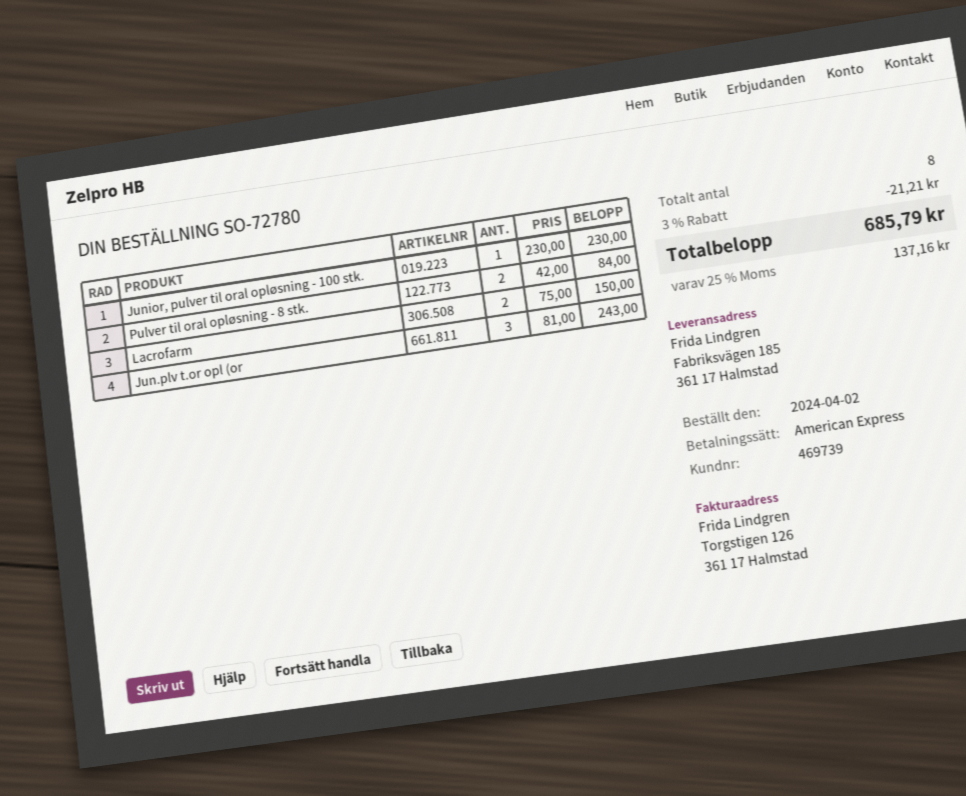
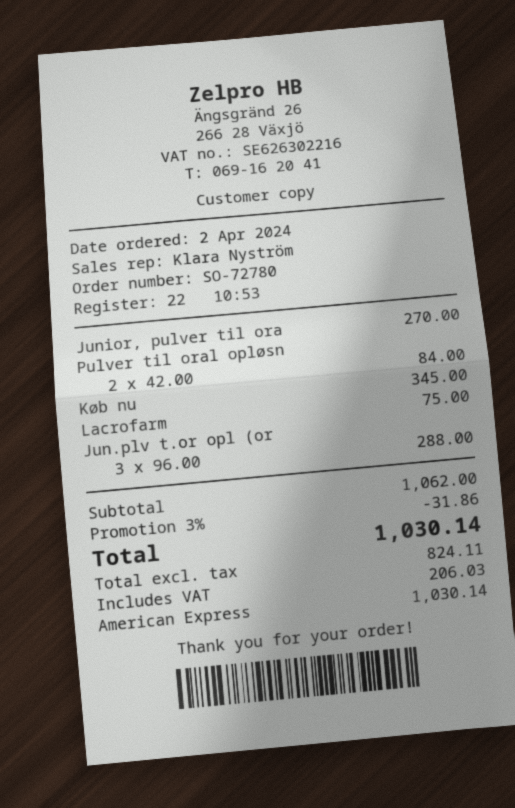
Junior, pulver til oral opløsning - 100 stk.: 1 x 230.00 = 230.00 -> 1 x 270.00 = 270.00
Lacrofarm: 2 x 75.00 = 150.00 -> 1 x 75.00 = 75.00
Jun.plv t.or opl (or: 3 x 81.00 = 243.00 -> 3 x 96.00 = 288.00
Køb nu: none -> 1 x 345.00 = 345.00
discount: 3% = 21.21 -> 3% = 31.86
tax: 137.16 -> 206.03
total: 685.79 -> 1030.14

